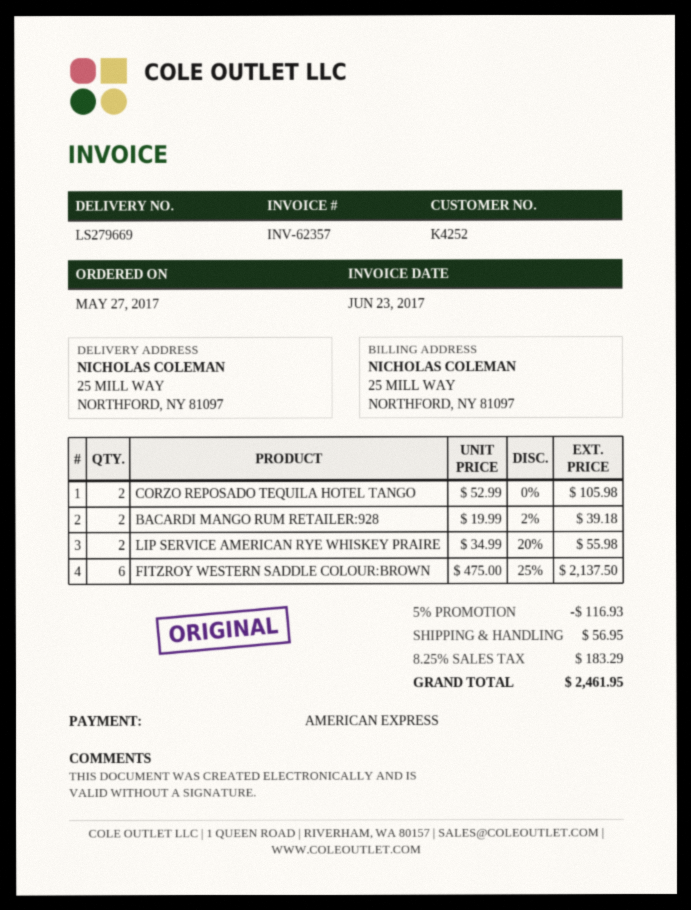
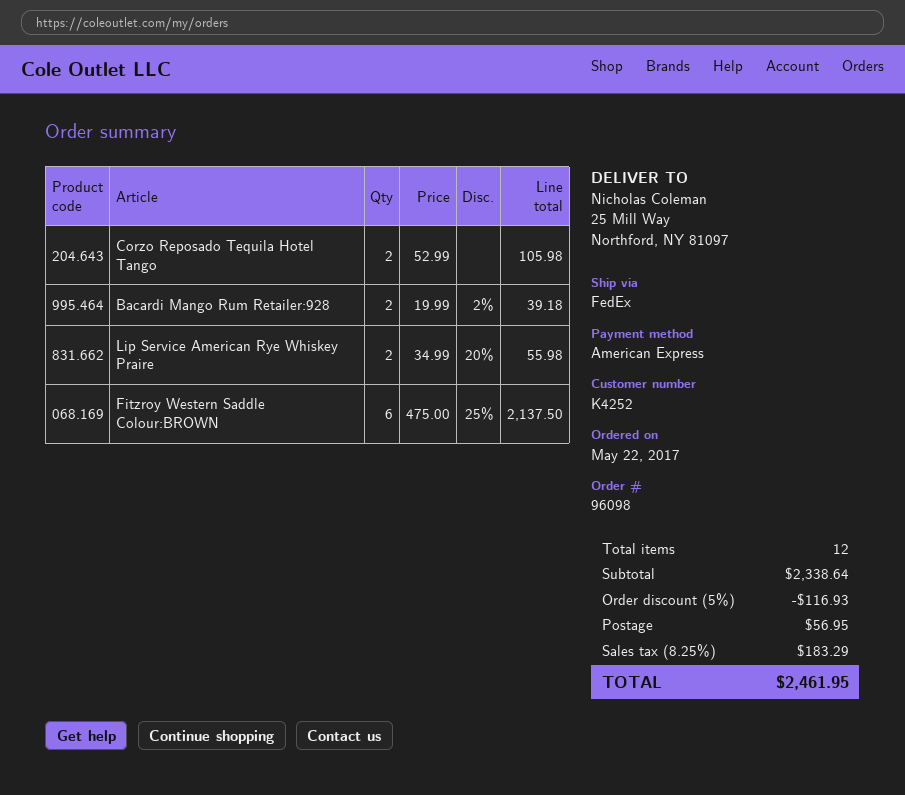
order date: 2017-05-27 -> 2017-05-22

